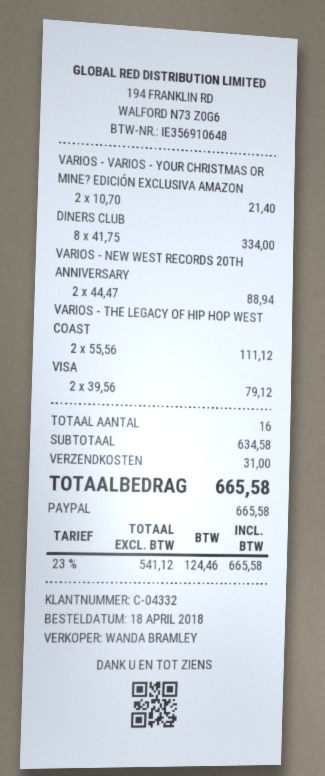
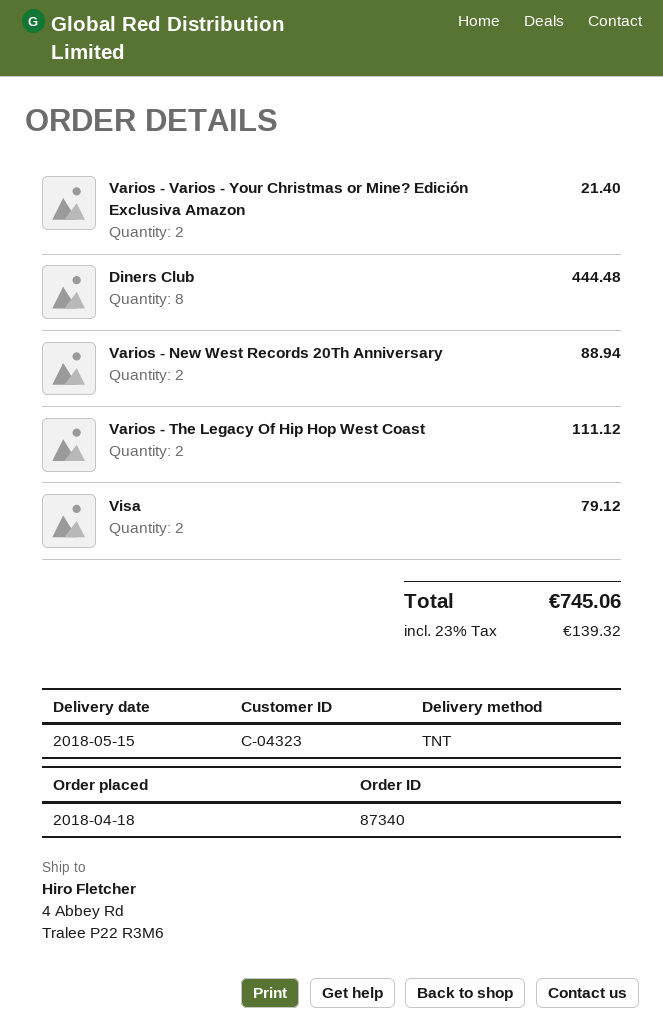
customer number: C-04332 -> C-04323
DINERS CLUB: 8 for 334.00 -> 8 for 444.48
shipping: 31.00 -> none
tax: 23% = 124.46 -> 23% = 139.32
total: 665.58 -> 745.06

